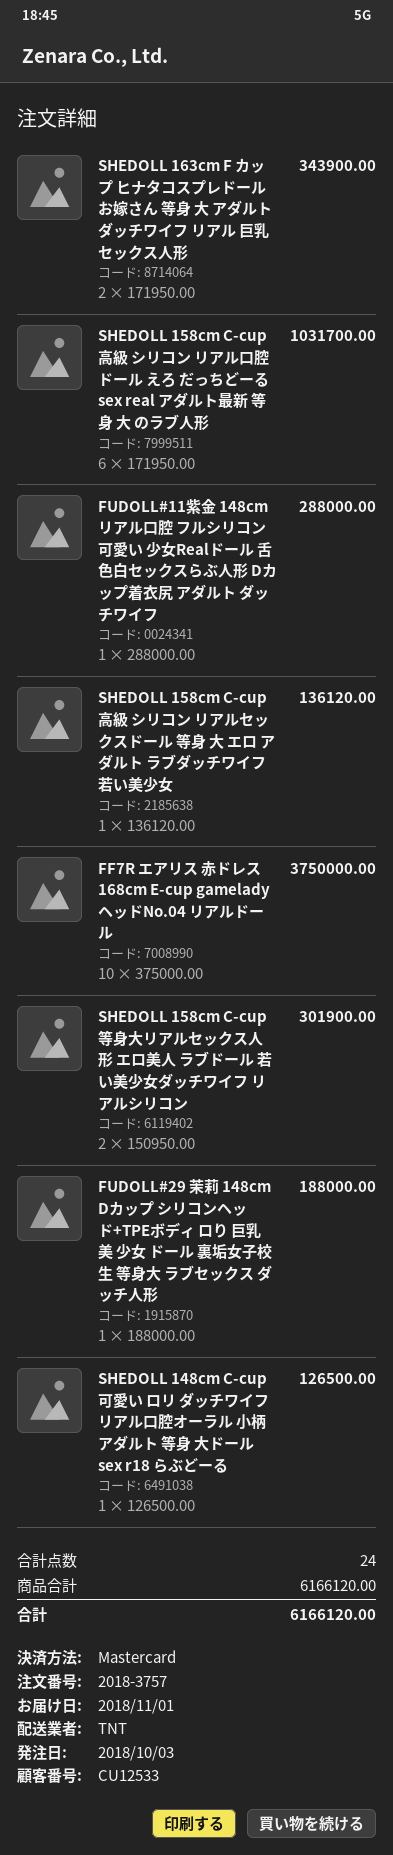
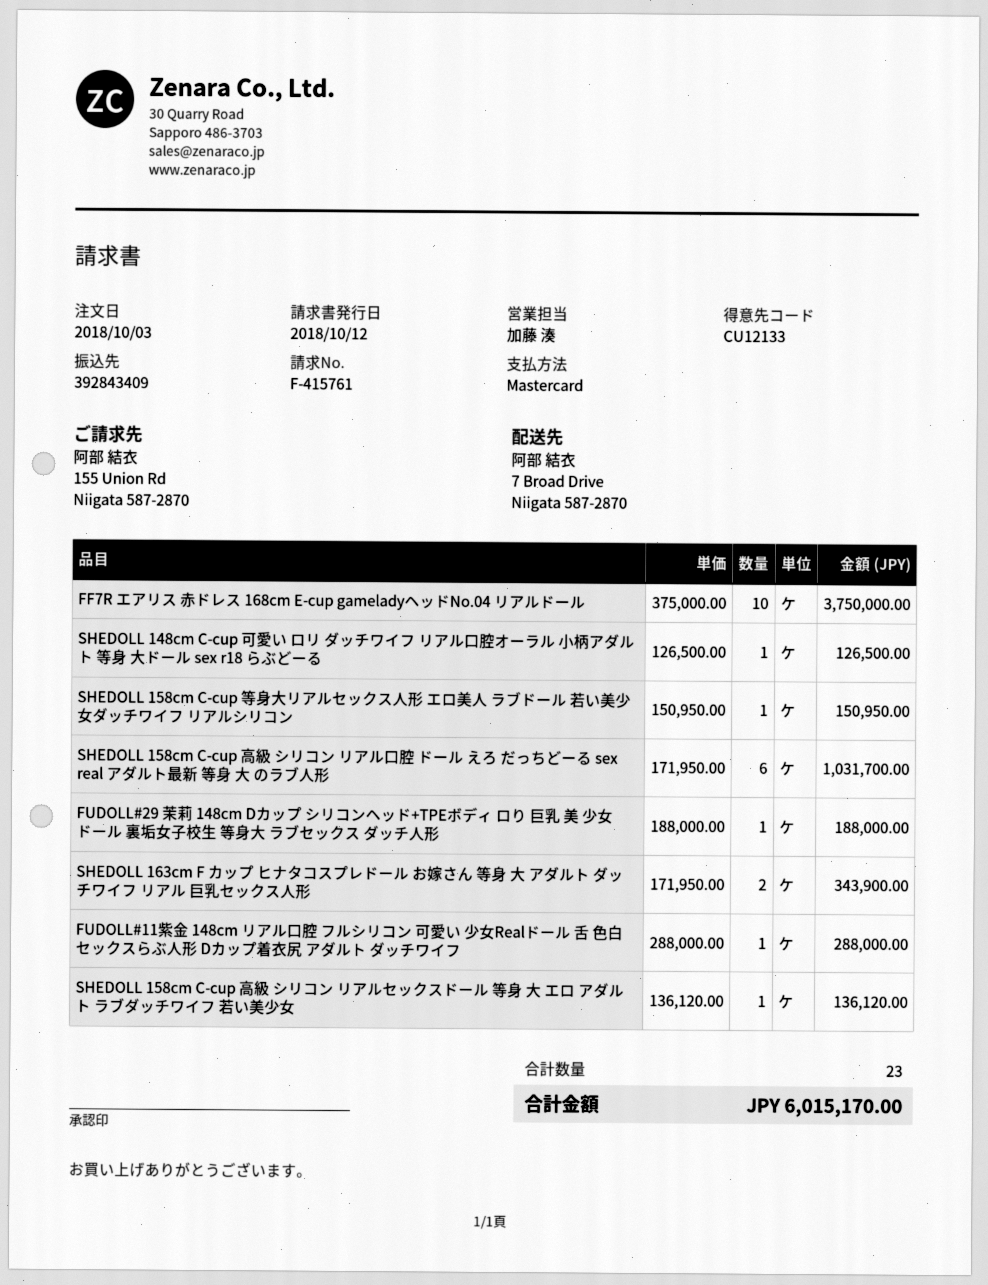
customer number: CU12533 -> CU12133
SHEDOLL 158cm C-cup 等身大リアルセックス人形 エロ美人 ラブドール 若い美少女ダッチワイフ リアルシリコン: 2 x 150950.00 = 301900.00 -> 1 x 150950.00 = 150950.00
total quantity: 24 -> 23
total: 6166120.00 -> 6015170.00

